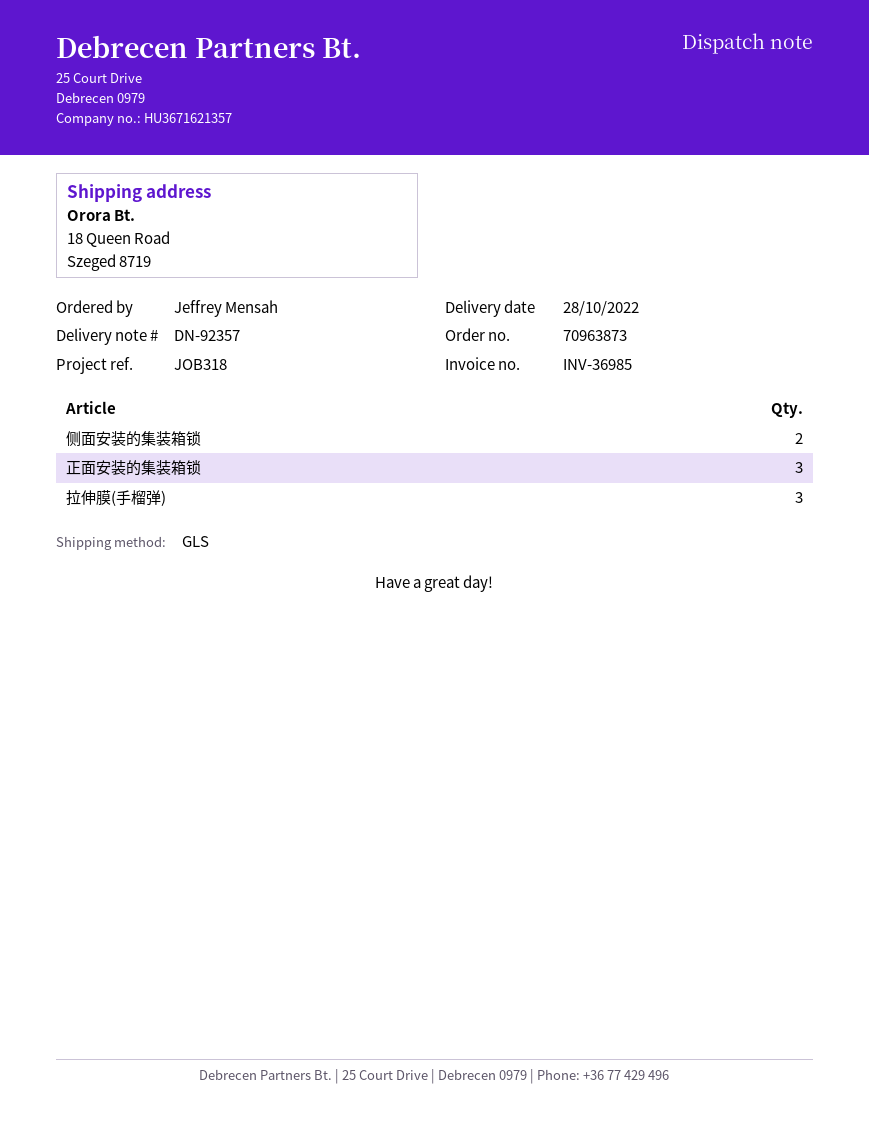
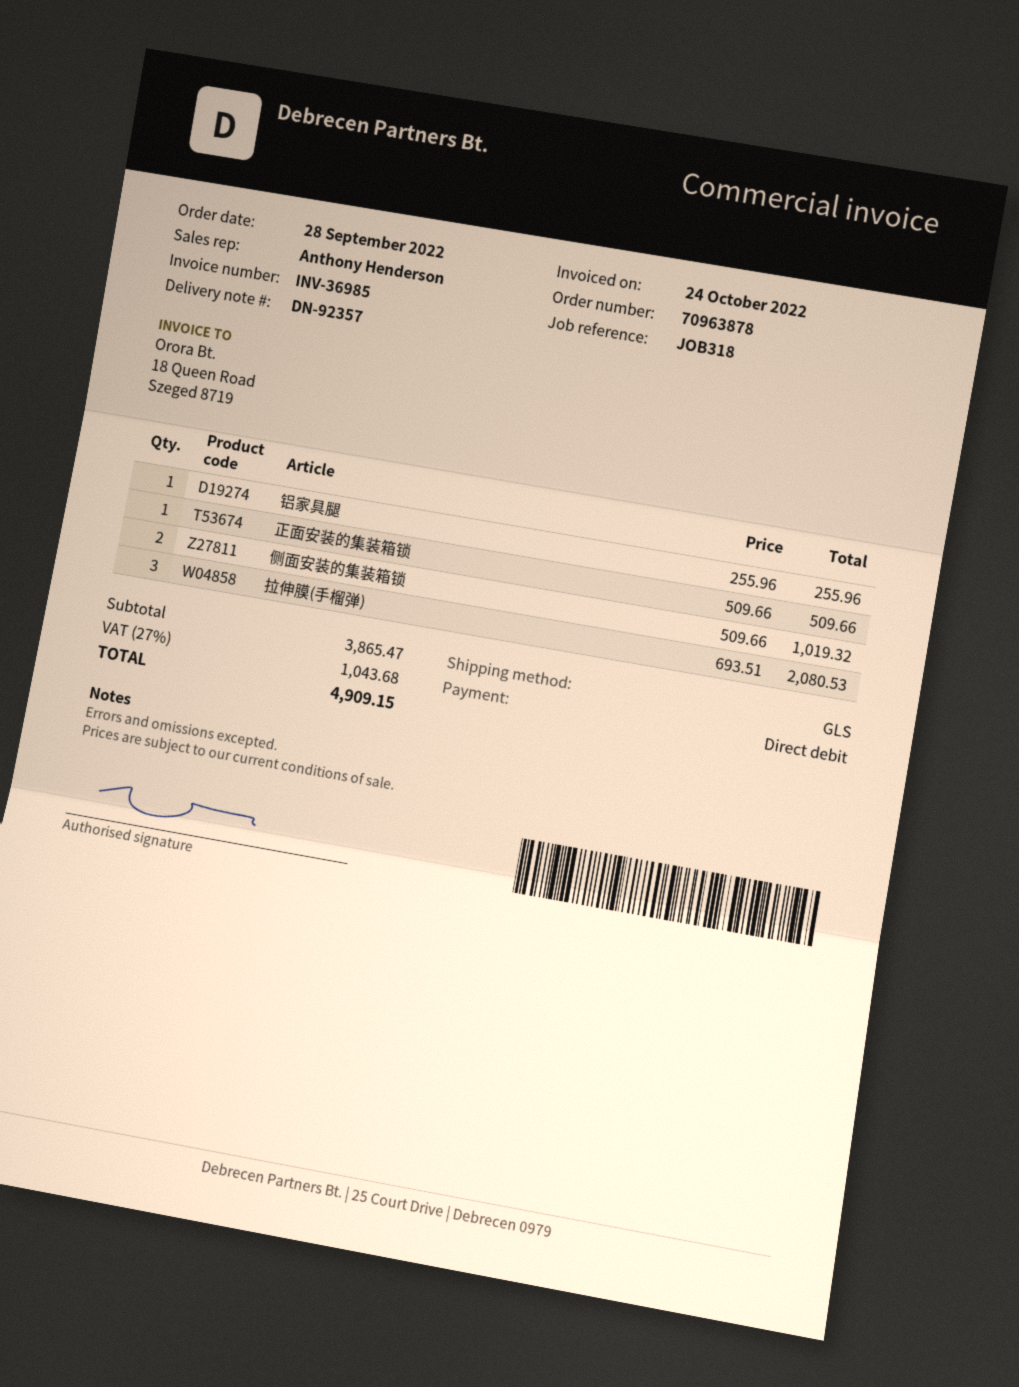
order number: 70963873 -> 70963878
正面安装的集装箱锁: 3 -> 1
铝家具腿: none -> 1

